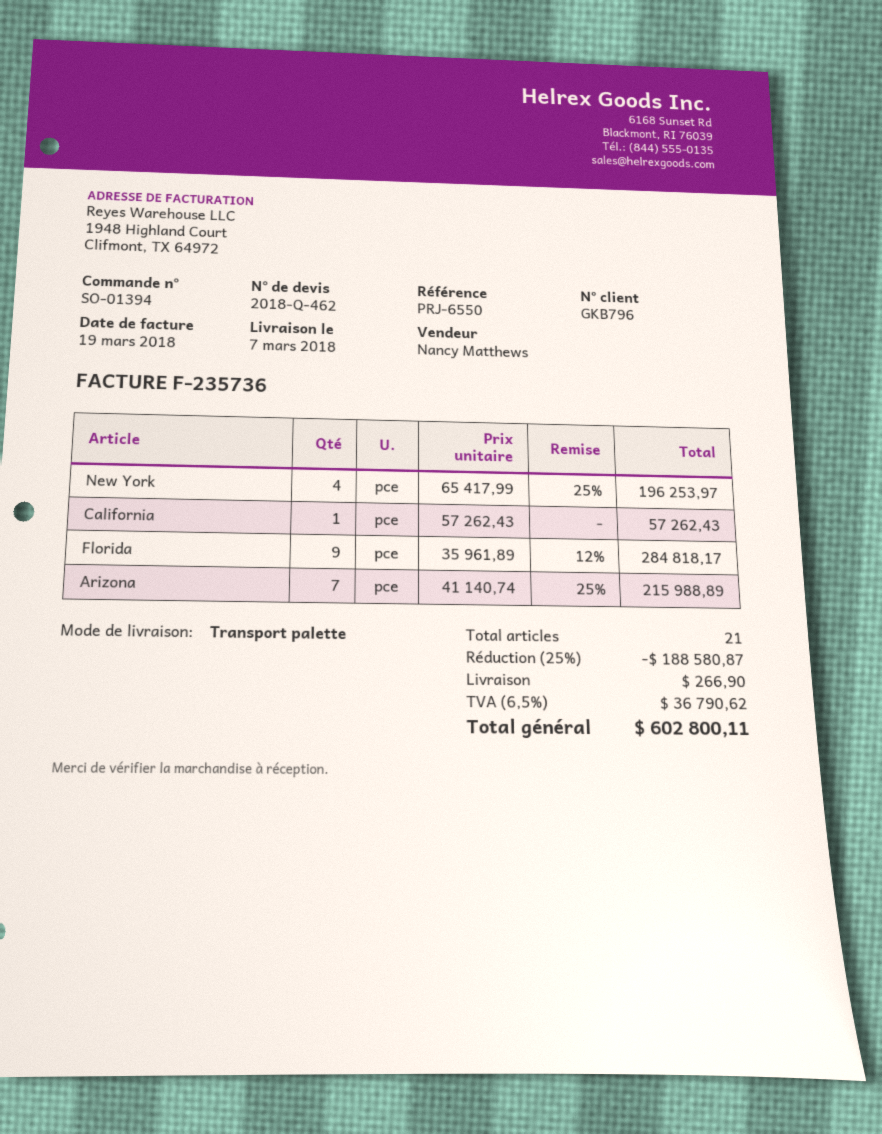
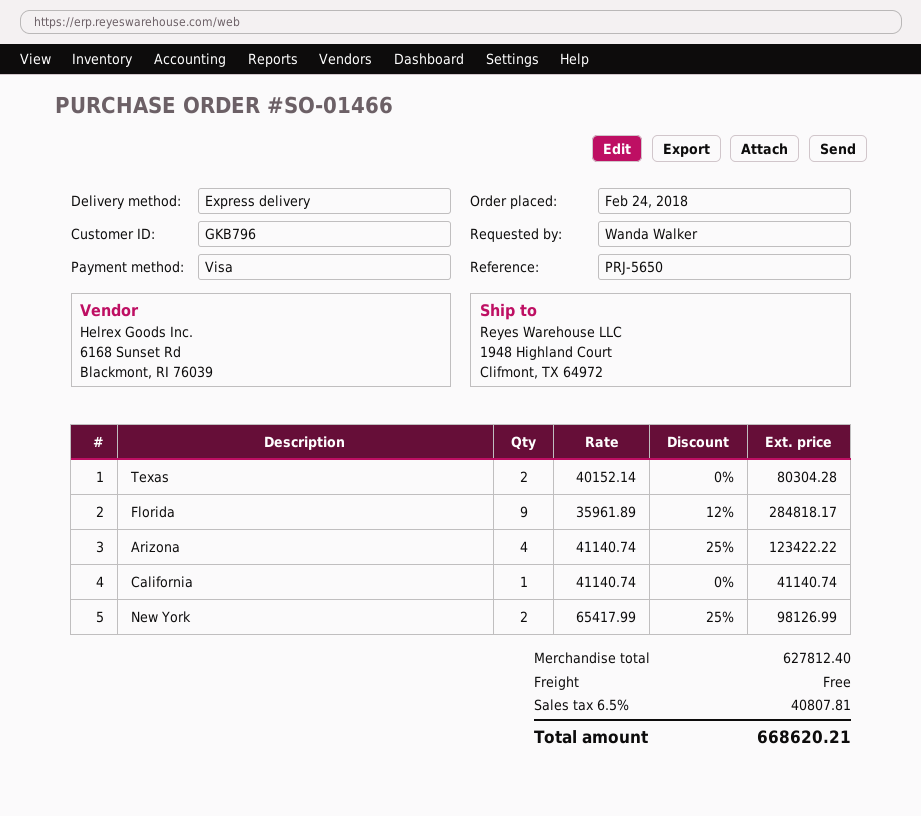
order number: SO-01394 -> SO-01466
reference: PRJ-6550 -> PRJ-5650
shipping method: pallet freight -> express
New York: 4 x 65417.99 - 25% = 196253.97 -> 2 x 65417.99 - 25% = 98126.99
California: 1 x 57262.43 = 57262.43 -> 1 x 41140.74 = 41140.74
Arizona: 7 x 41140.74 - 25% = 215988.89 -> 4 x 41140.74 - 25% = 123422.22
Texas: none -> 2 x 40152.14 = 80304.28
discount: 25% = 188580.87 -> none
shipping: 266.90 -> 0.00
tax: 6.5% = 36790.62 -> 6.5% = 40807.81
total: 602800.11 -> 668620.21

